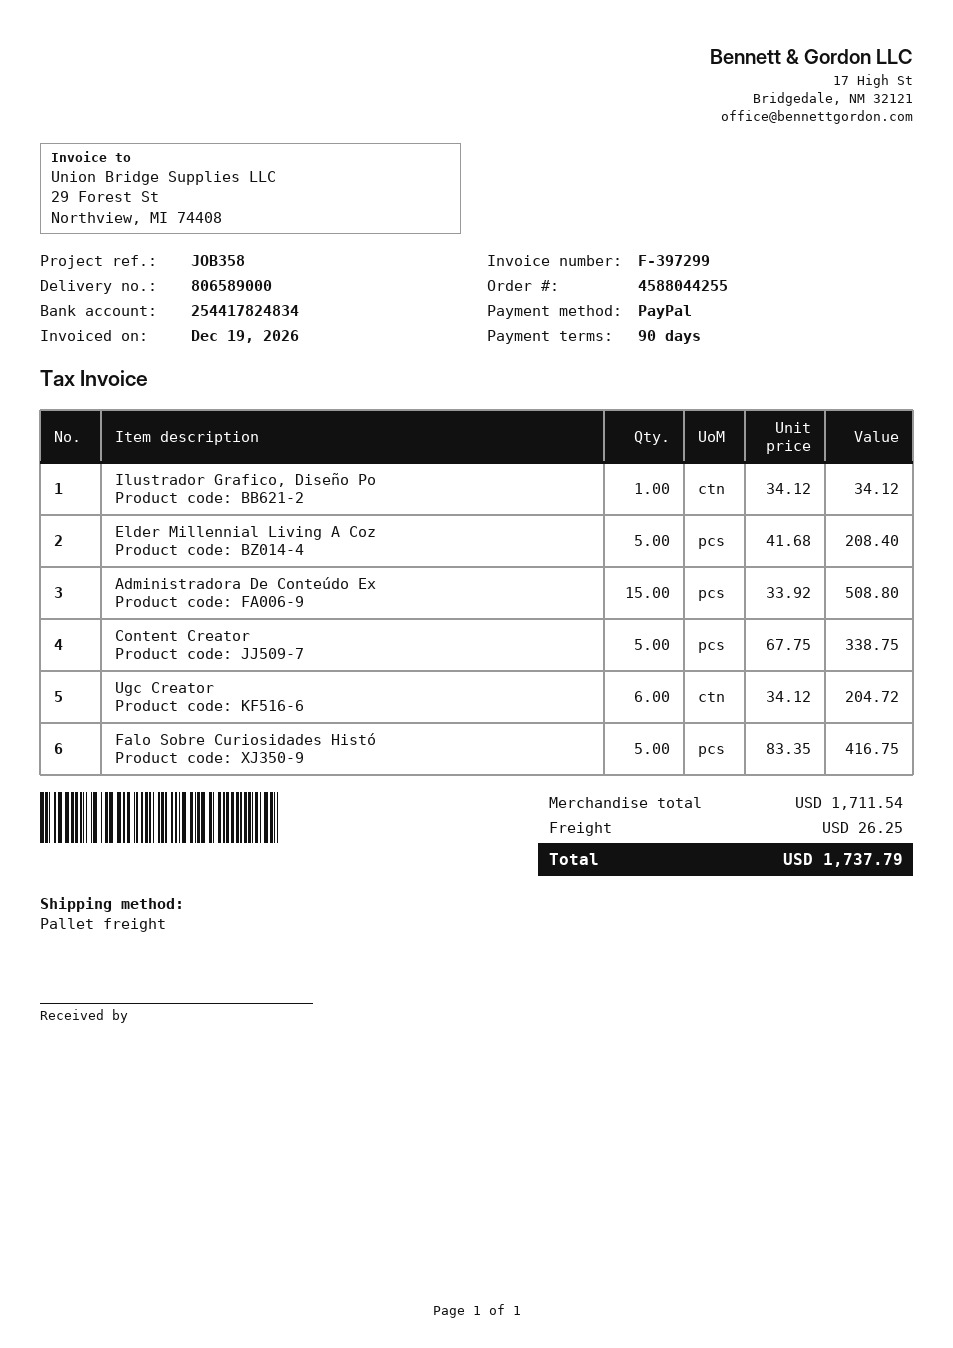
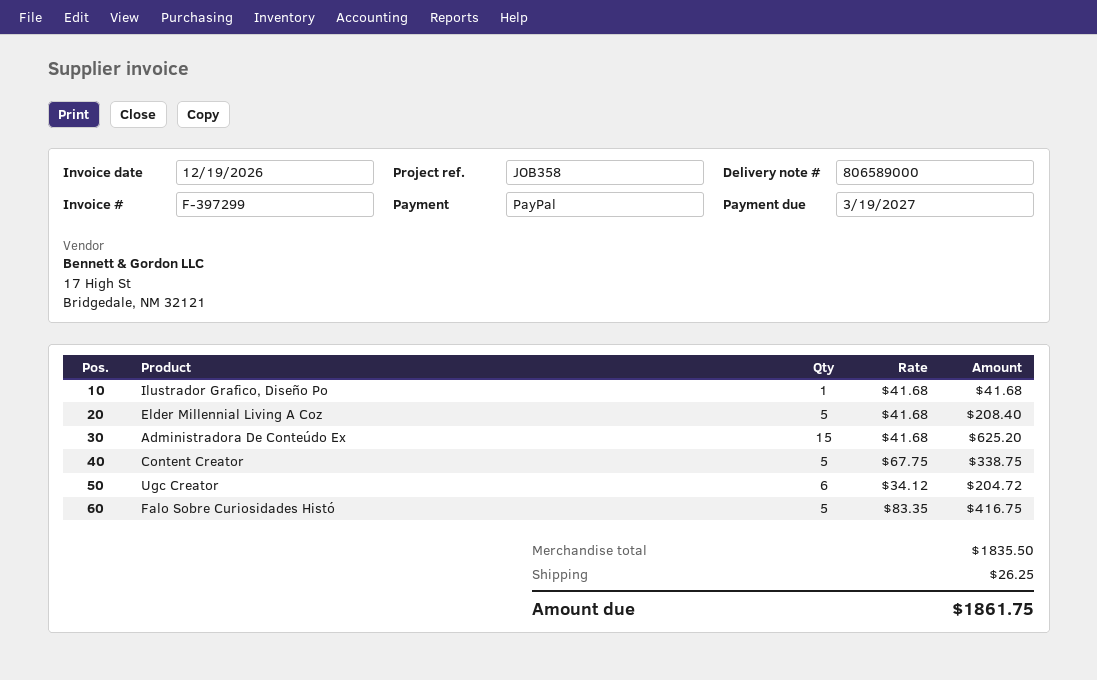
Ilustrador Grafico, Diseño Po: 1 x 34.12 = 34.12 -> 1 x 41.68 = 41.68
Administradora De Conteúdo Ex: 15 x 33.92 = 508.80 -> 15 x 41.68 = 625.20
subtotal: 1711.54 -> 1835.50
total: 1737.79 -> 1861.75

